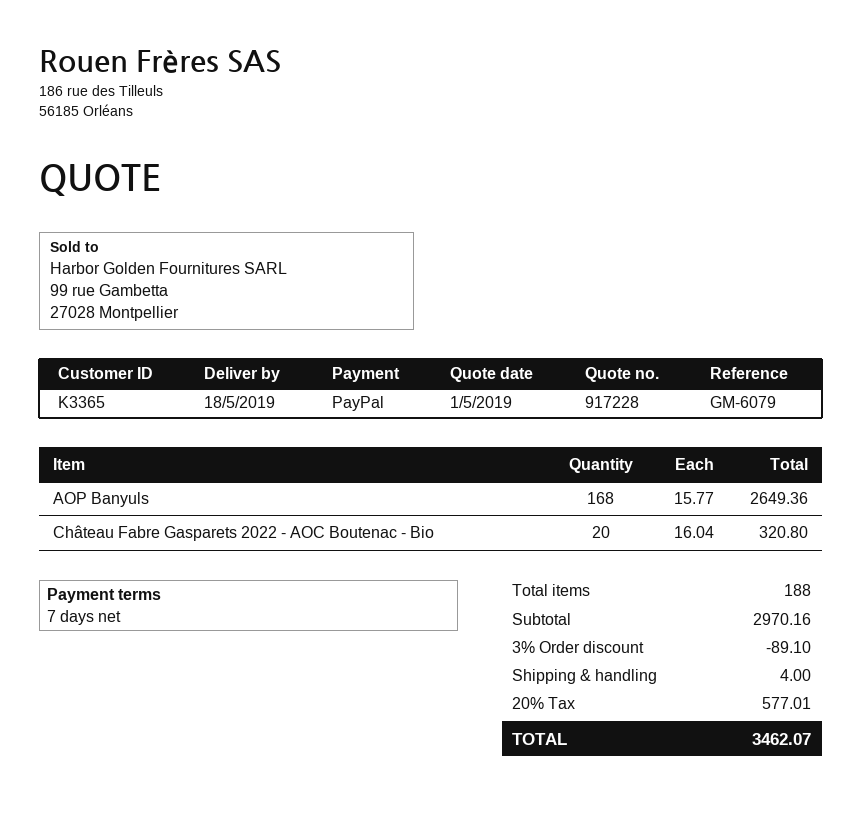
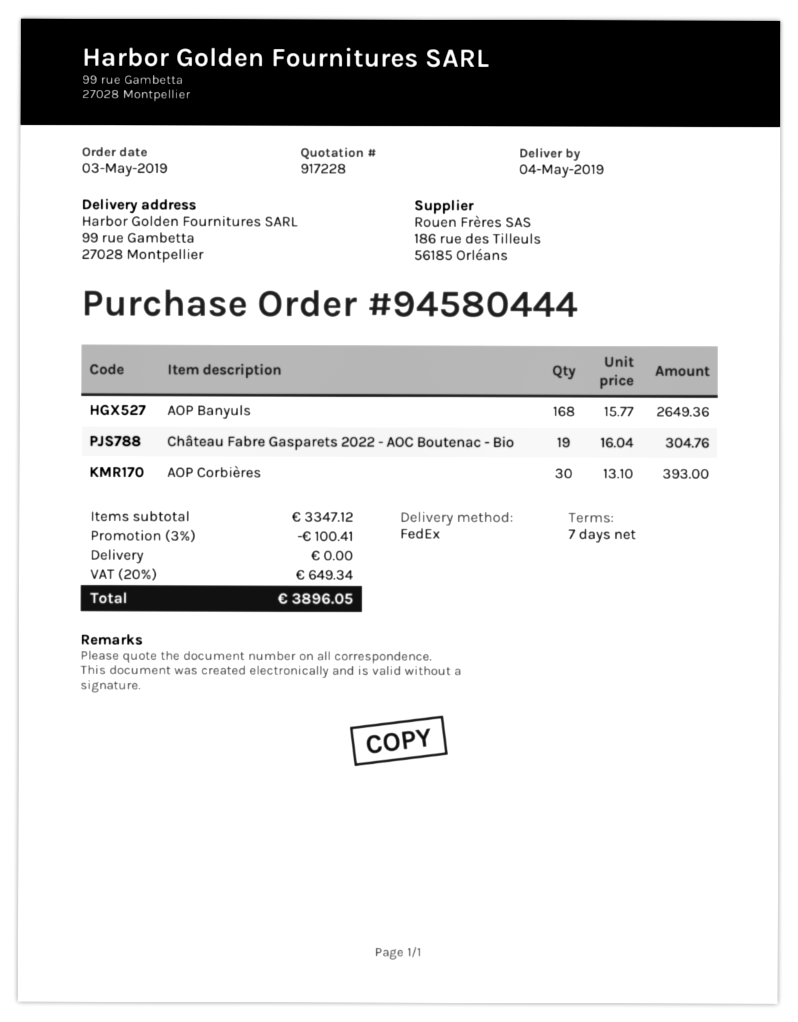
delivery date: 2019-05-18 -> 2019-05-04
Château Fabre Gasparets 2022 - AOC Boutenac - Bio: 20 x 16.04 = 320.80 -> 19 x 16.04 = 304.76
AOP Corbières: none -> 30 x 13.10 = 393.00
subtotal: 2970.16 -> 3347.12
discount: 3% = 89.10 -> 3% = 100.41
shipping: 4.00 -> 0.00
tax: 20% = 577.01 -> 20% = 649.34
total: 3462.07 -> 3896.05

